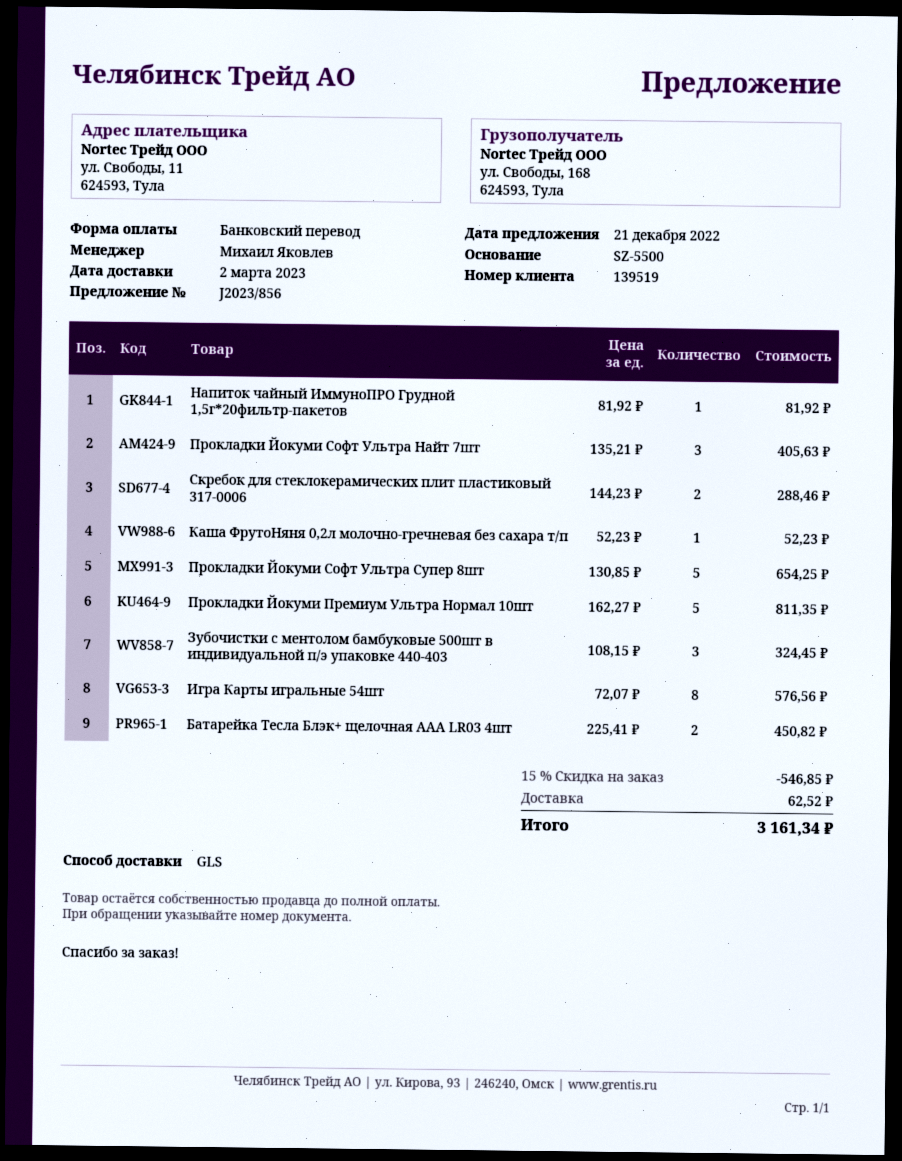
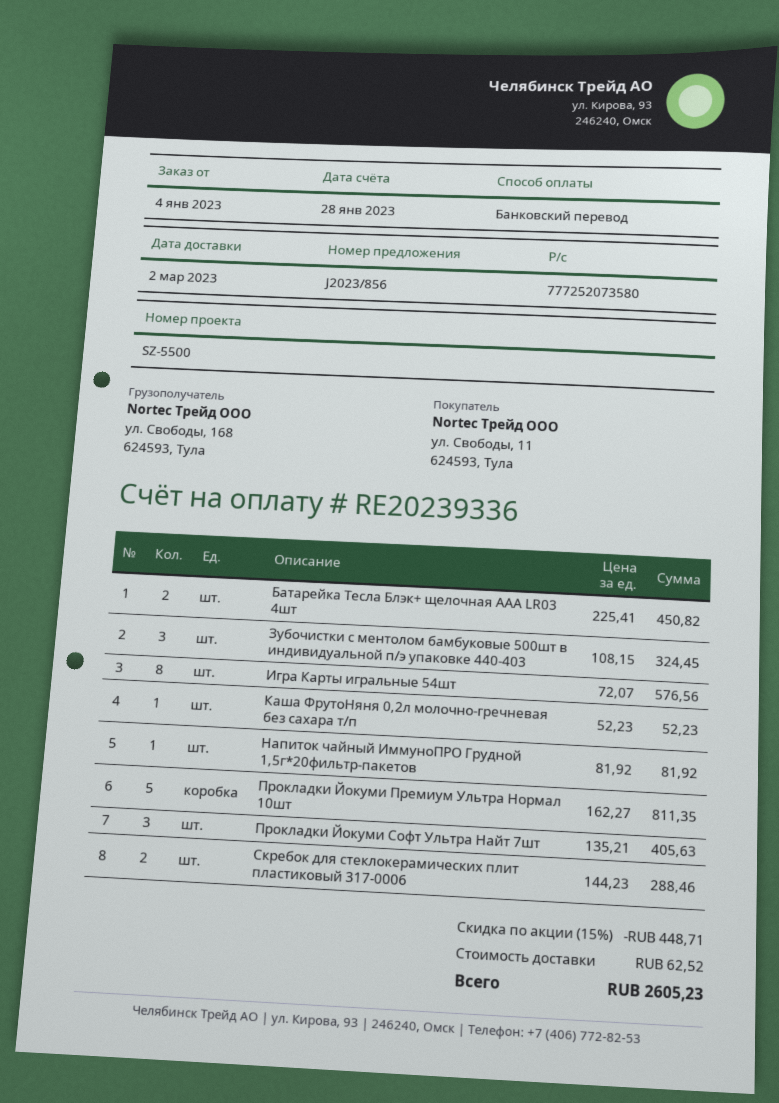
Прокладки Йокуми Софт Ультра Супер 8шт: 5 x 130.85 = 654.25 -> none
discount: 15% = 546.85 -> 15% = 448.71
total: 3161.34 -> 2605.23

